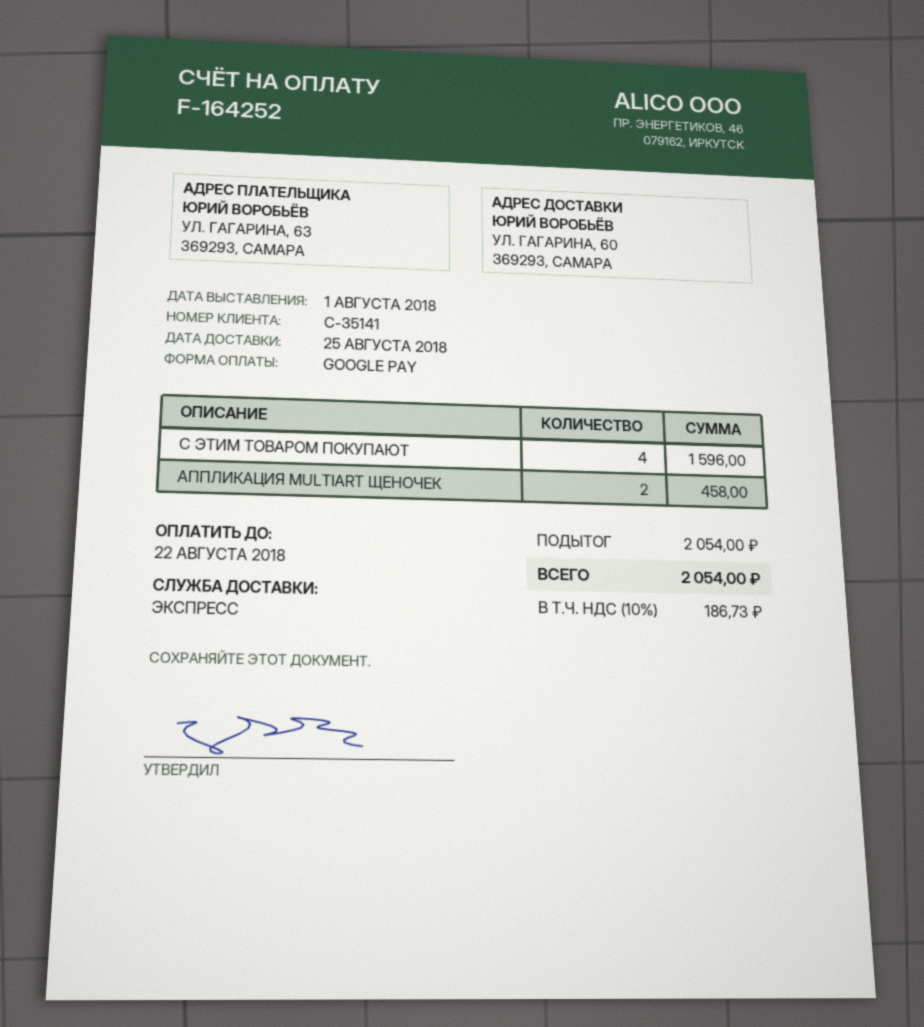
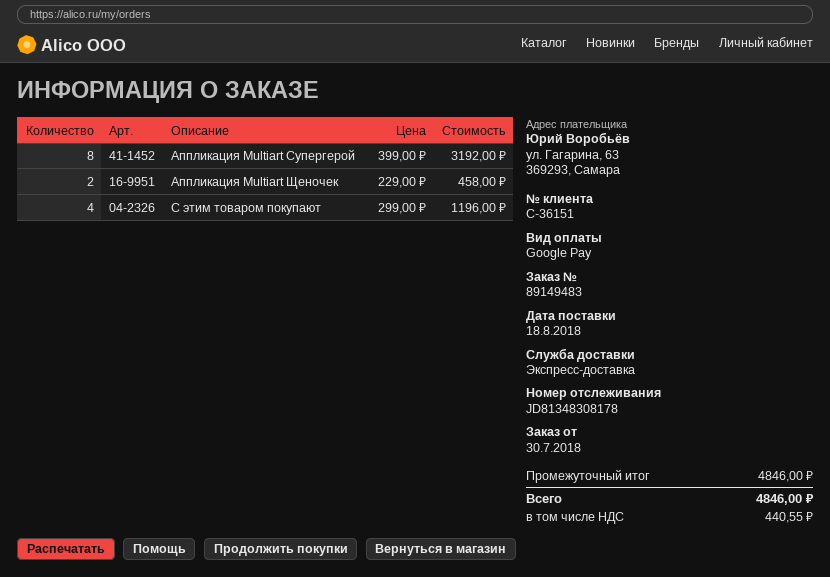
delivery date: 2018-08-25 -> 2018-08-18
customer number: C-35141 -> C-36151
С ЭТИМ ТОВАРОМ ПОКУПАЮТ: 4 for 1596.00 -> 4 for 1196.00
Аппликация Multiart Супергерой: none -> 8 for 3192.00
subtotal: 2054.00 -> 4846.00
tax: 186.73 -> 440.55
total: 2054.00 -> 4846.00

